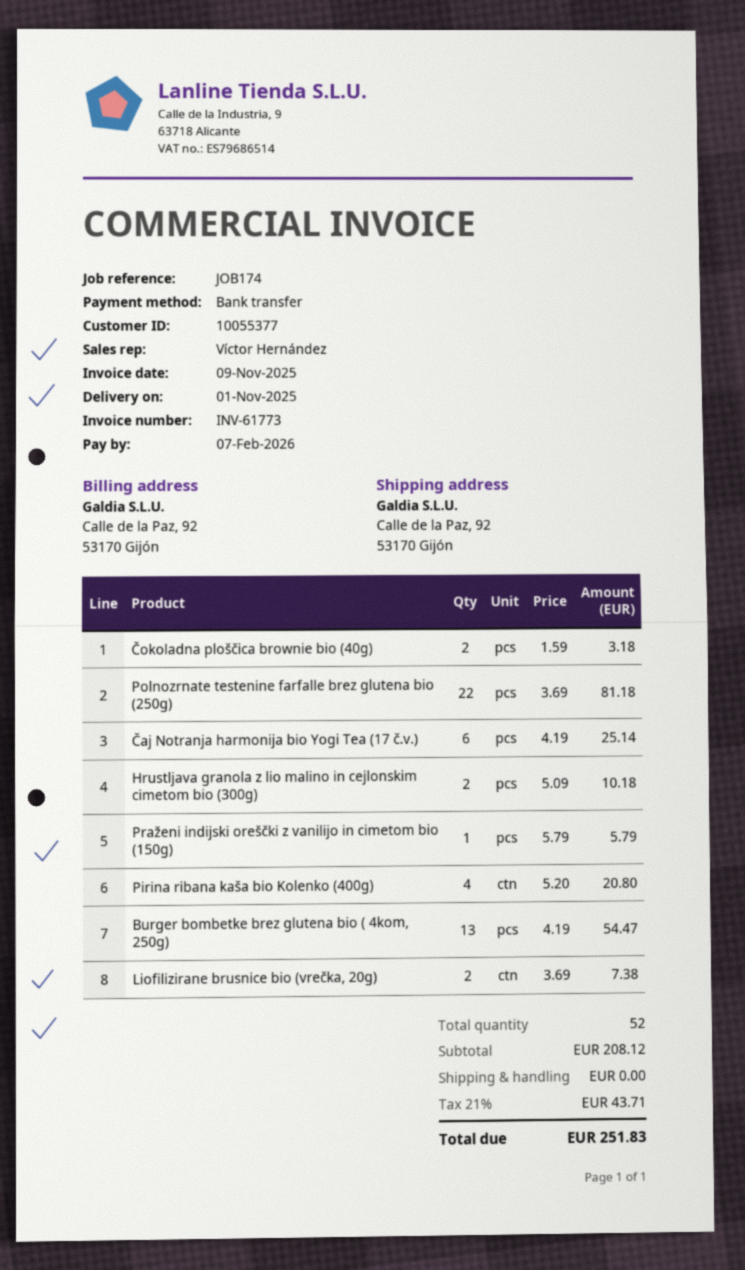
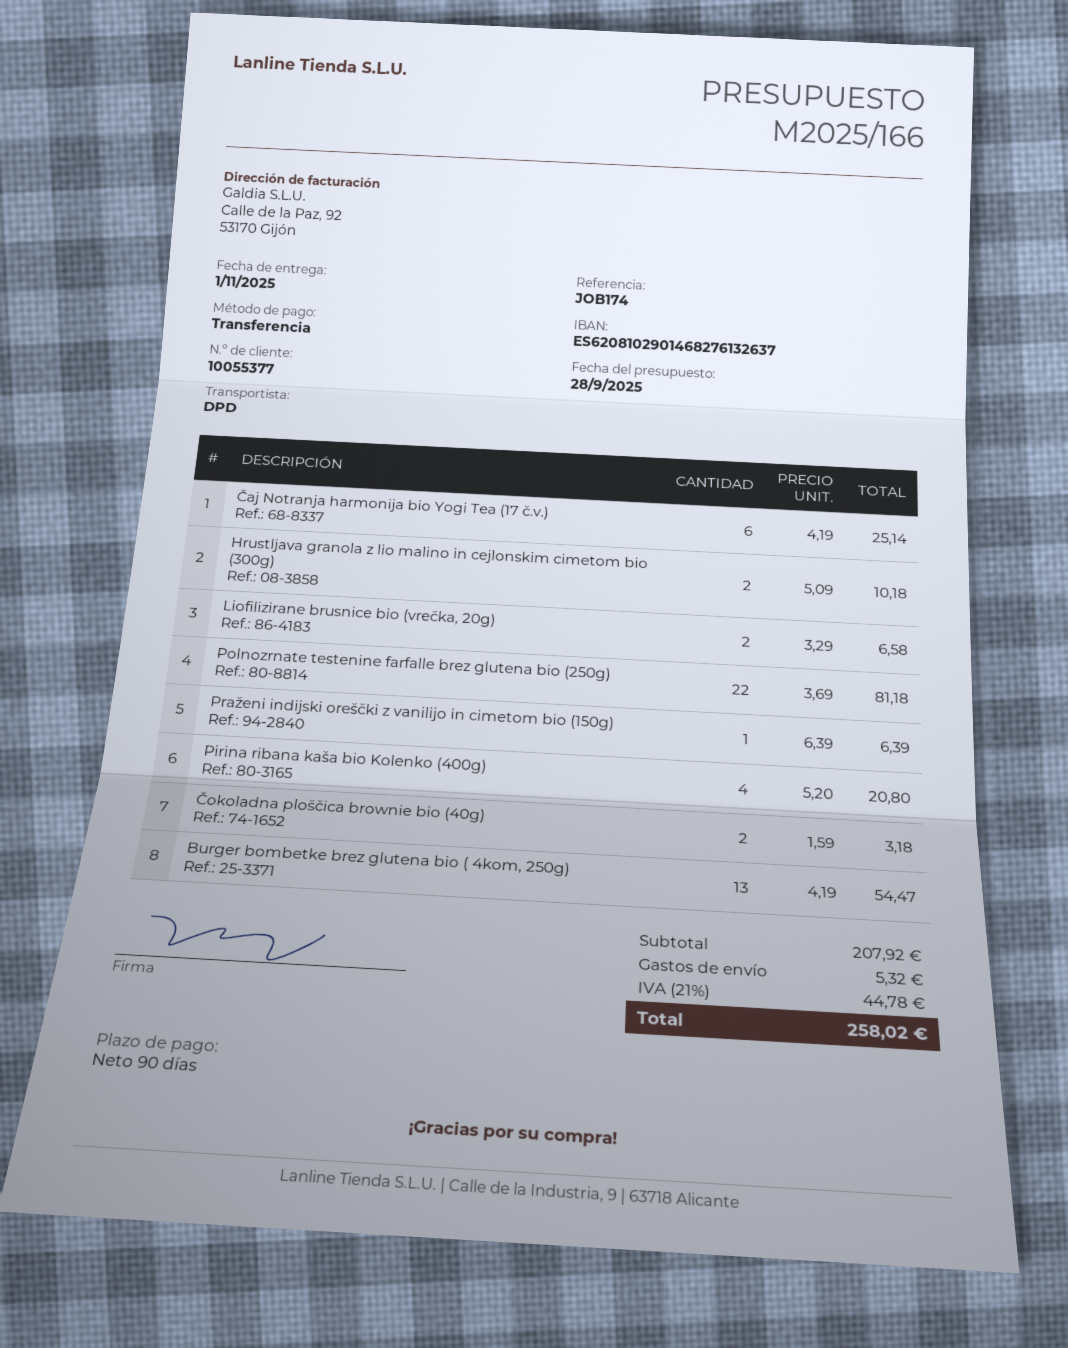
Praženi indijski oreščki z vanilijo in cimetom bio (150g): 1 x 5.79 = 5.79 -> 1 x 6.39 = 6.39
Liofilizirane brusnice bio (vrečka, 20g): 2 x 3.69 = 7.38 -> 2 x 3.29 = 6.58
subtotal: 208.12 -> 207.92
shipping: 0.00 -> 5.32
tax: 21% = 43.71 -> 21% = 44.78
total: 251.83 -> 258.02

